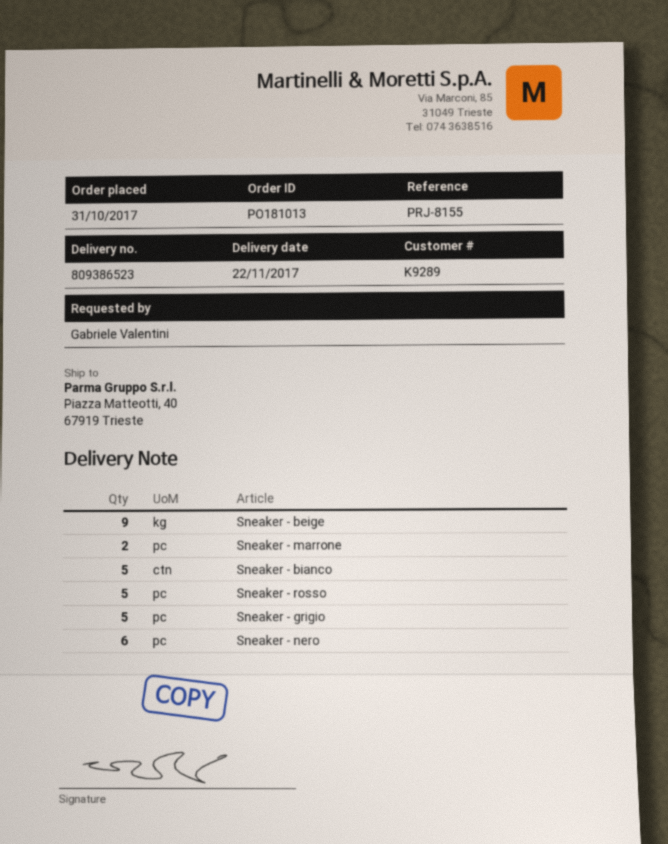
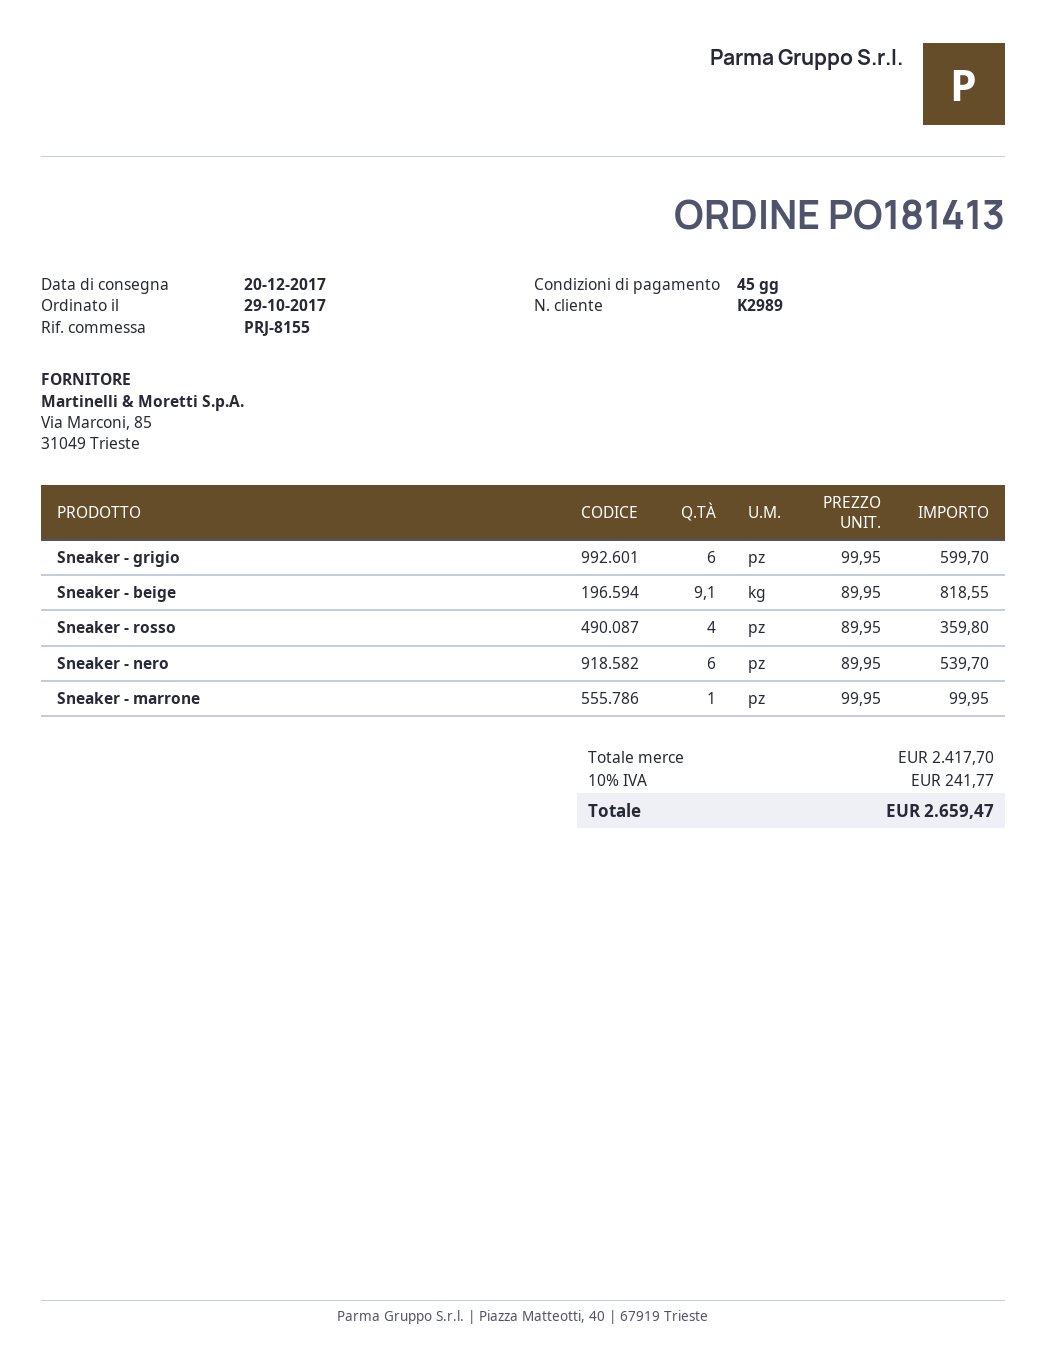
order number: PO181013 -> PO181413
order date: 2017-10-31 -> 2017-10-29
delivery date: 2017-11-22 -> 2017-12-20
customer number: K9289 -> K2989
Sneaker - beige: 9 -> 9.1
Sneaker - marrone: 2 -> 1
Sneaker - bianco: 5 -> none
Sneaker - rosso: 5 -> 4
Sneaker - grigio: 5 -> 6

